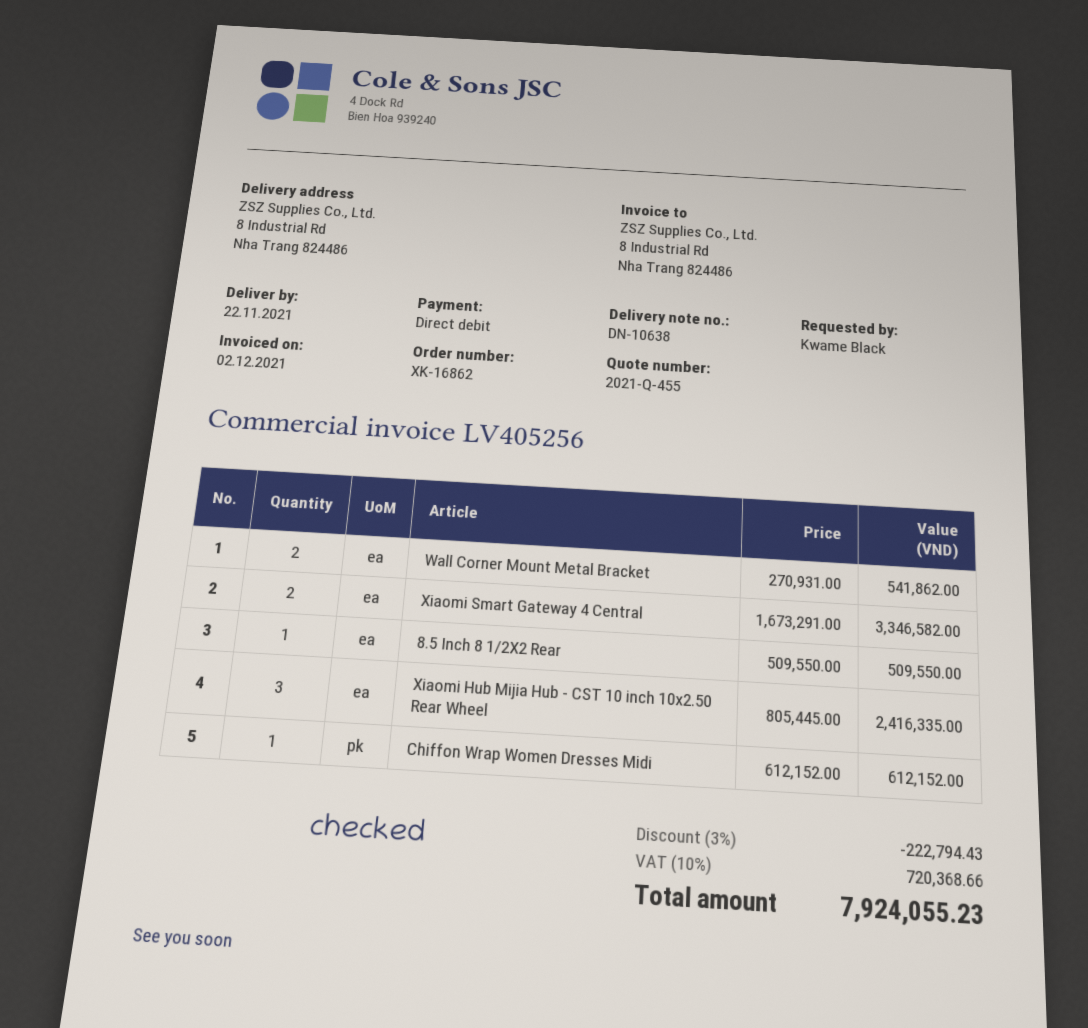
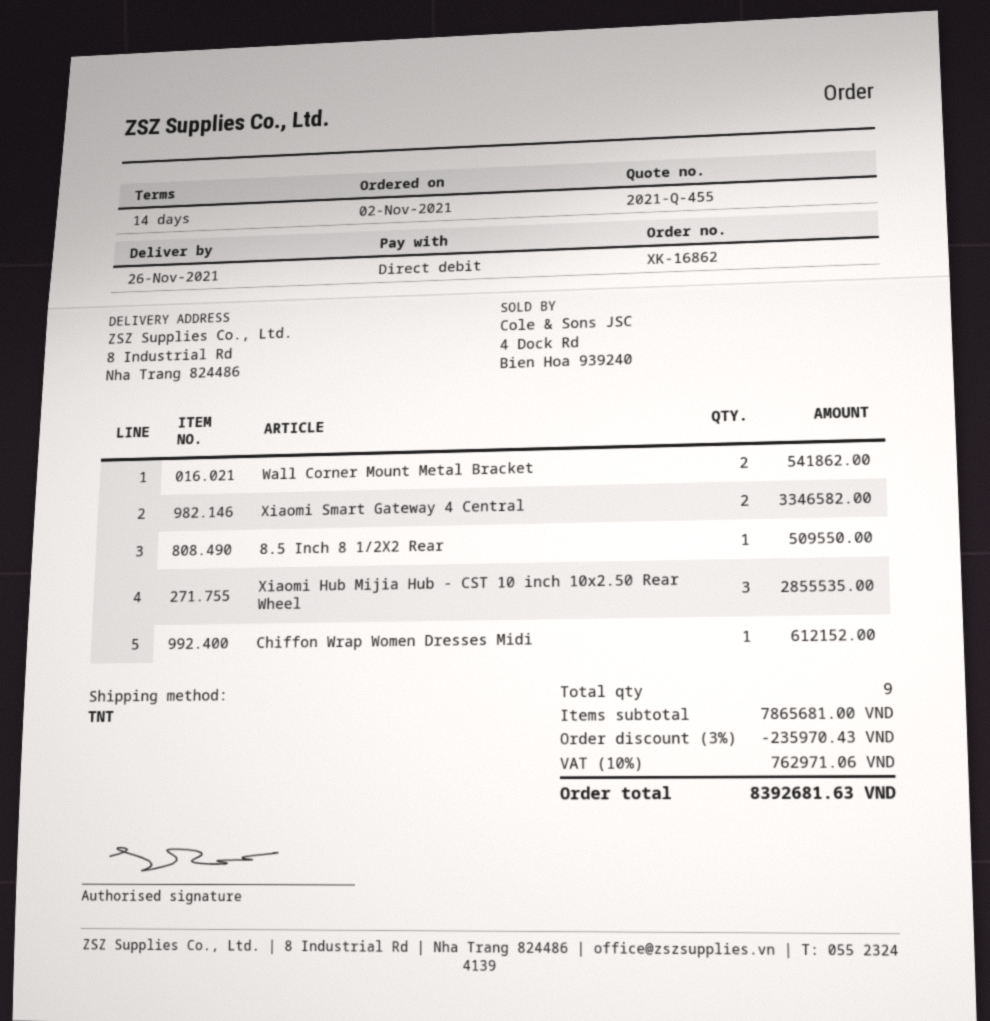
delivery date: 2021-11-22 -> 2021-11-26
Xiaomi Hub Mijia Hub - CST 10 inch 10x2.50 Rear Wheel: 3 for 2416335.00 -> 3 for 2855535.00
discount: 3% = 222794.43 -> 3% = 235970.43
tax: 10% = 720368.66 -> 10% = 762971.06
total: 7924055.23 -> 8392681.63

